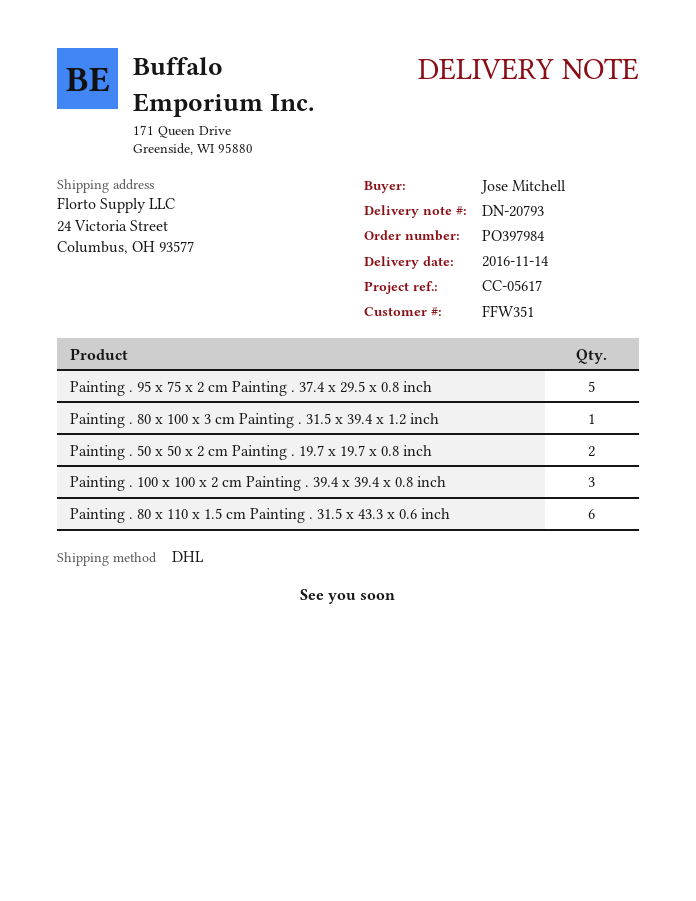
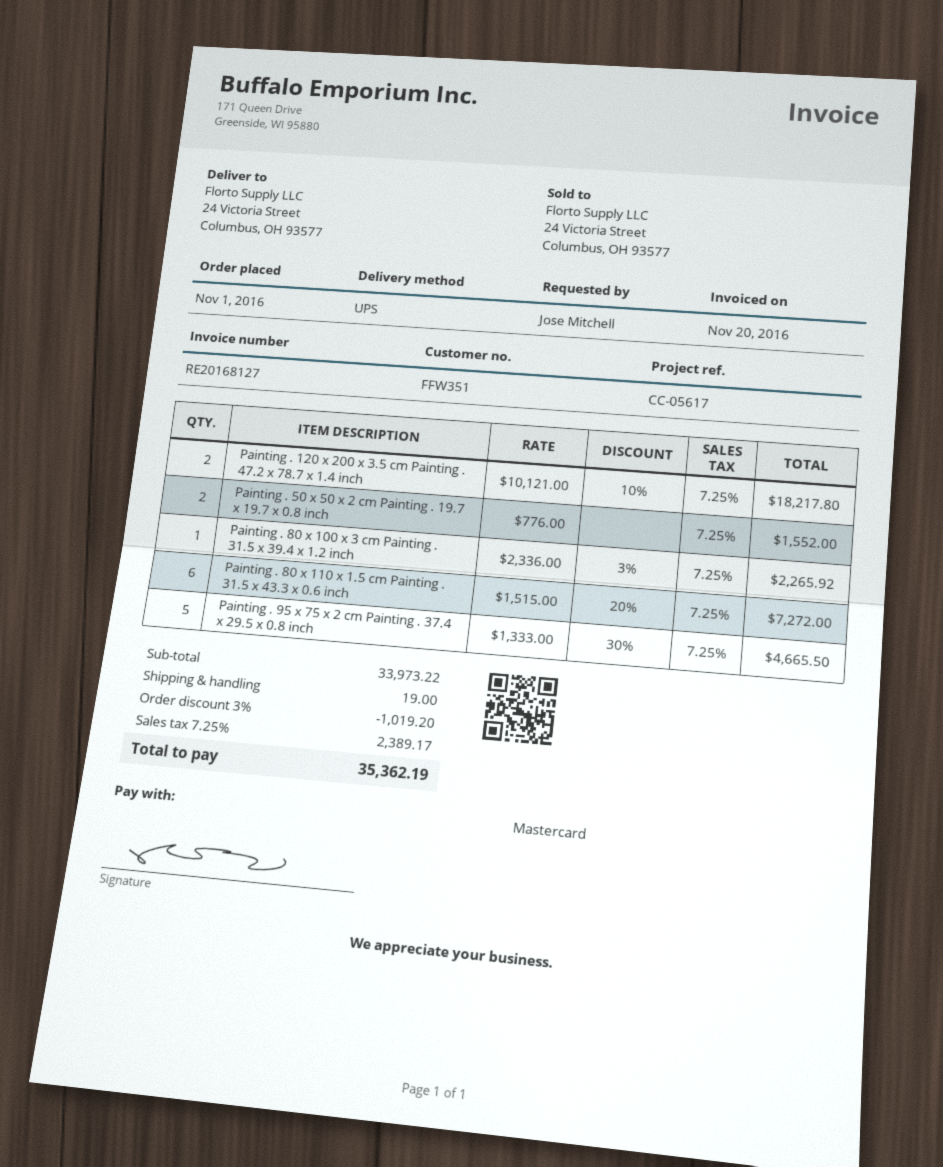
shipping method: DHL -> UPS
Painting . 100 x 100 x 2 cm Painting . 39.4 x 39.4 x 0.8 inch: 3 -> none
Painting . 120 x 200 x 3.5 cm Painting . 47.2 x 78.7 x 1.4 inch: none -> 2

